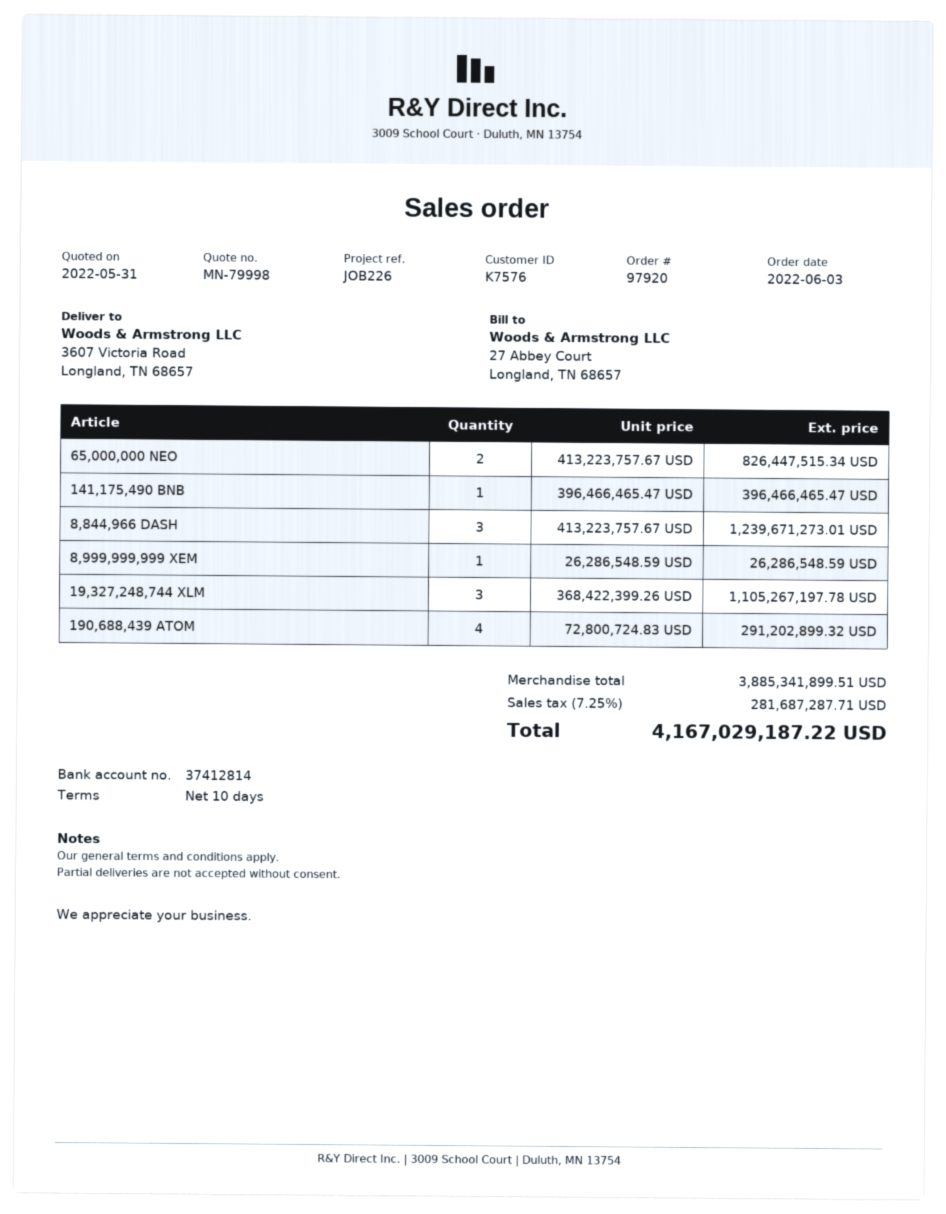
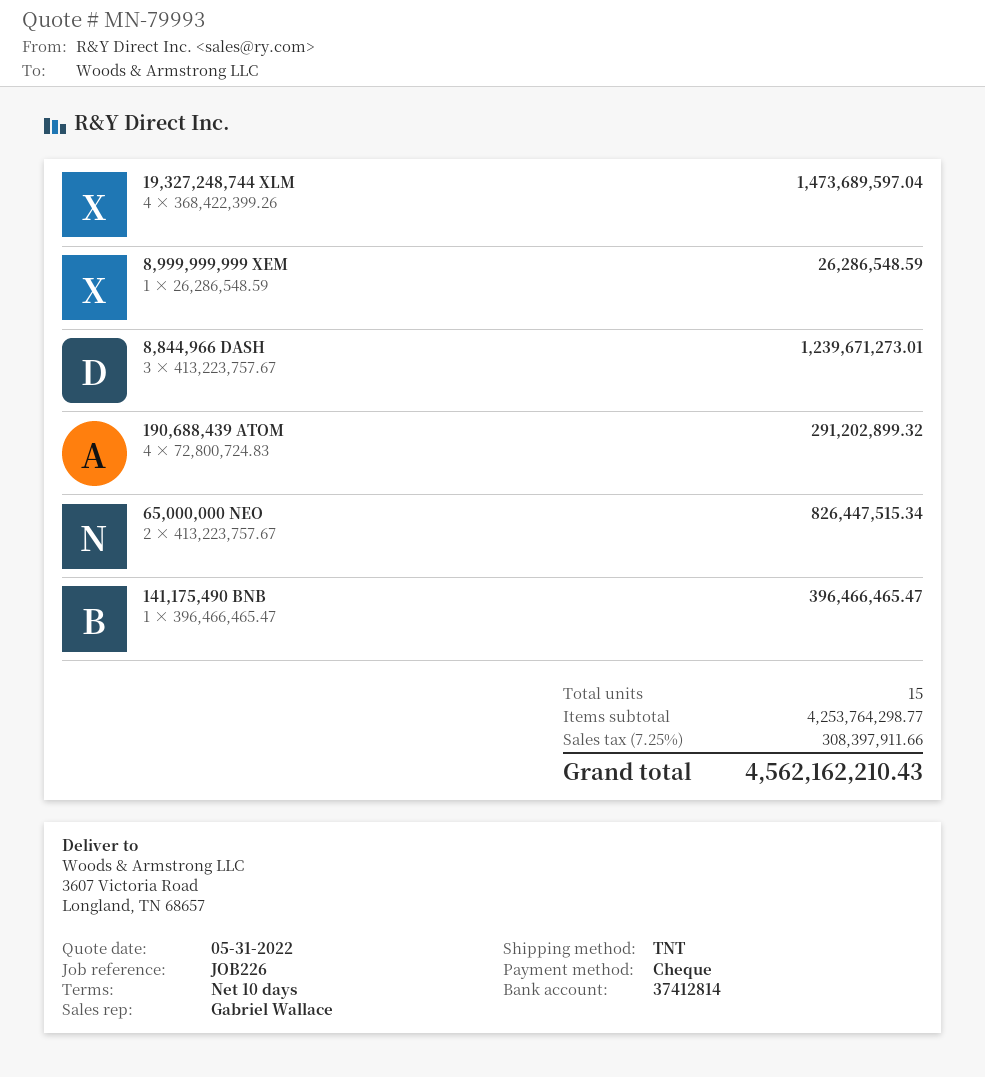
quote number: MN-79998 -> MN-79993
19,327,248,744 XLM: 3 x 368422399.26 = 1105267197.78 -> 4 x 368422399.26 = 1473689597.04
subtotal: 3885341899.51 -> 4253764298.77
tax: 7.25% = 281687287.71 -> 7.25% = 308397911.66
total: 4167029187.22 -> 4562162210.43

